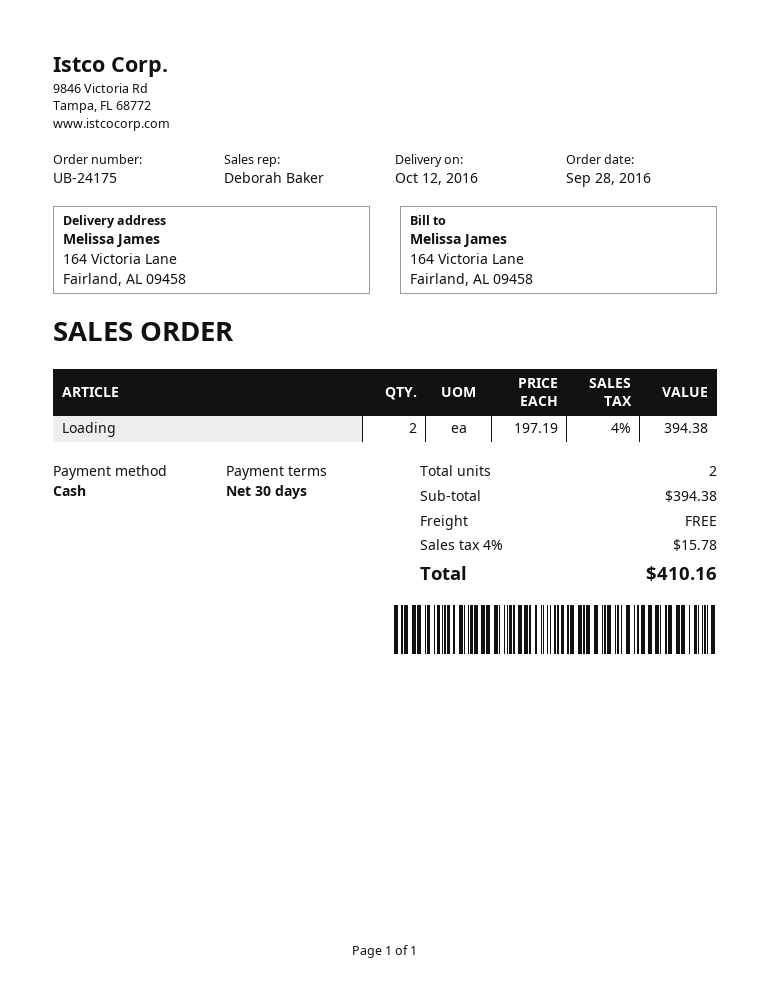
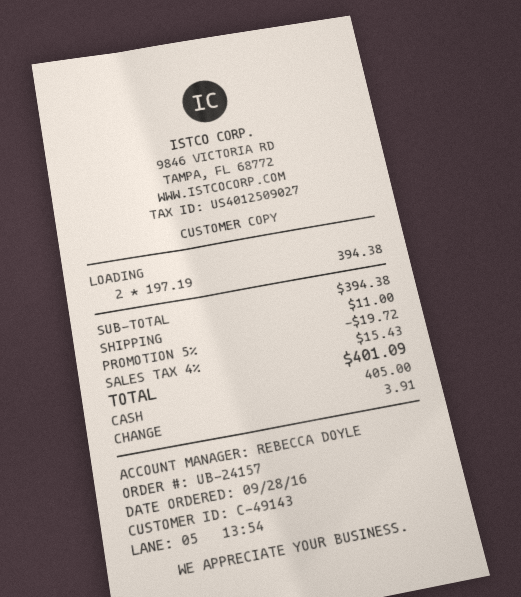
order number: UB-24175 -> UB-24157
sales rep: Deborah Baker -> REBECCA DOYLE
discount: none -> 5% = 19.72
shipping: 0.00 -> 11.00
tax: 4% = 15.78 -> 4% = 15.43
total: 410.16 -> 401.09

